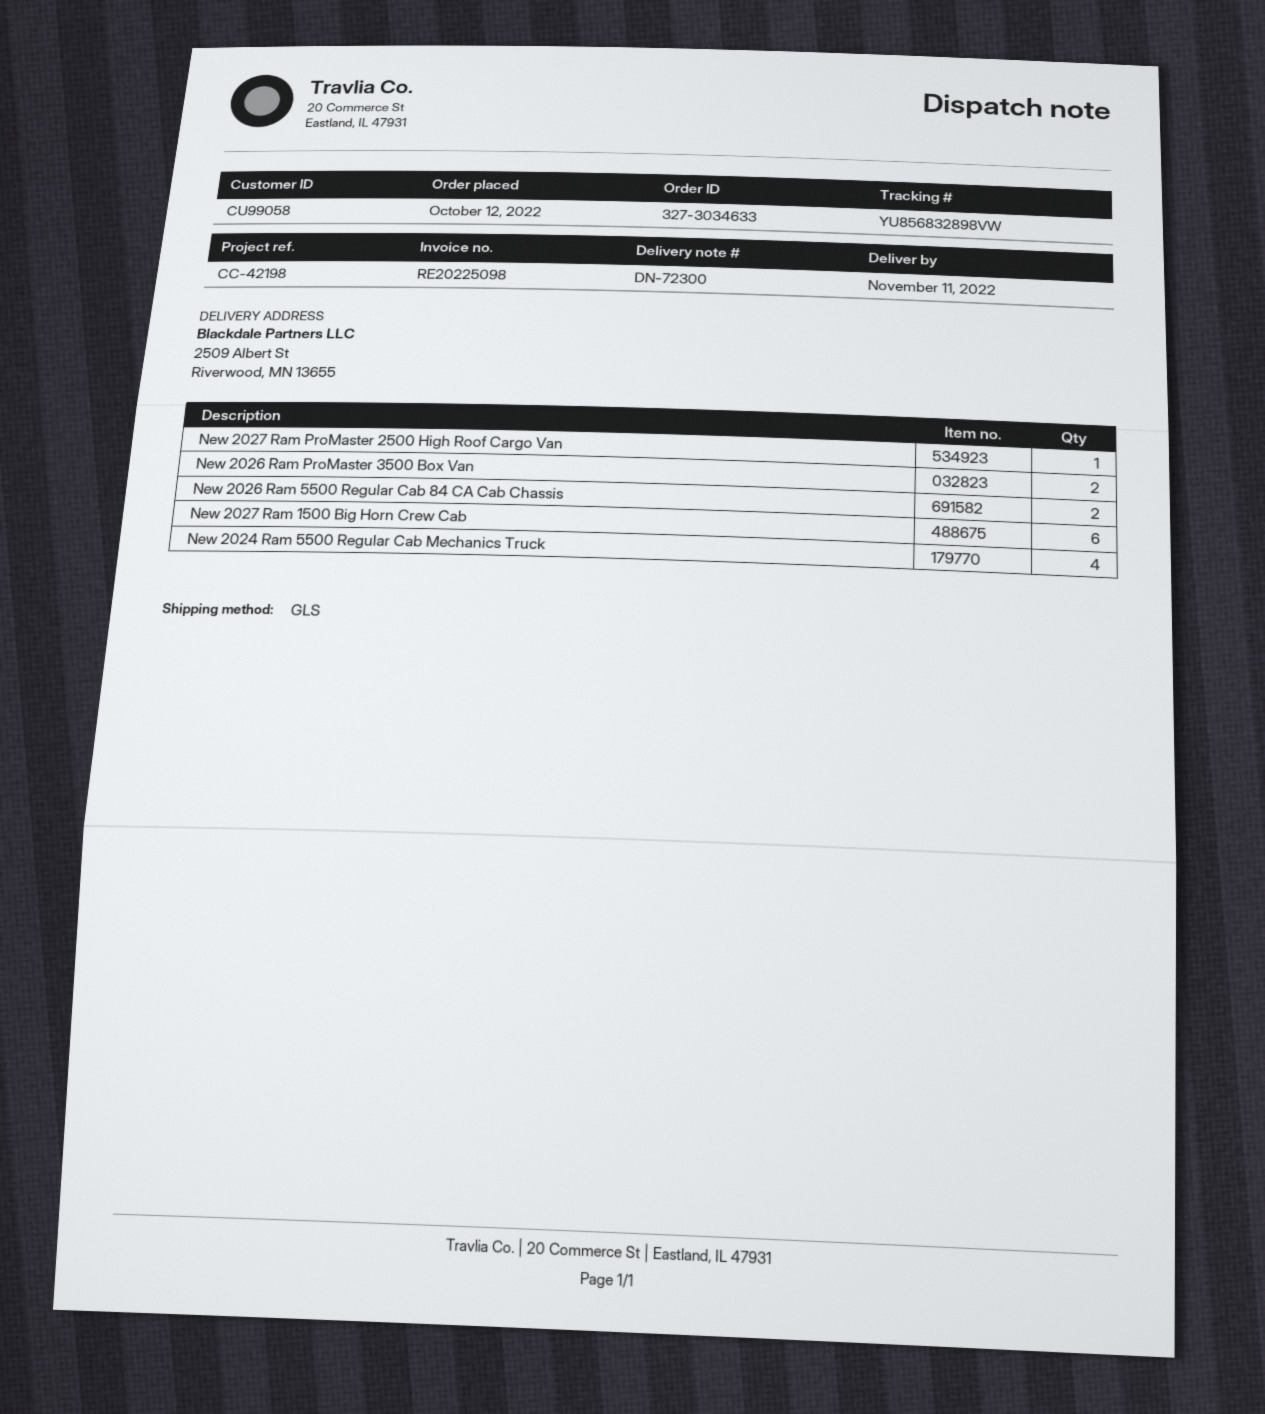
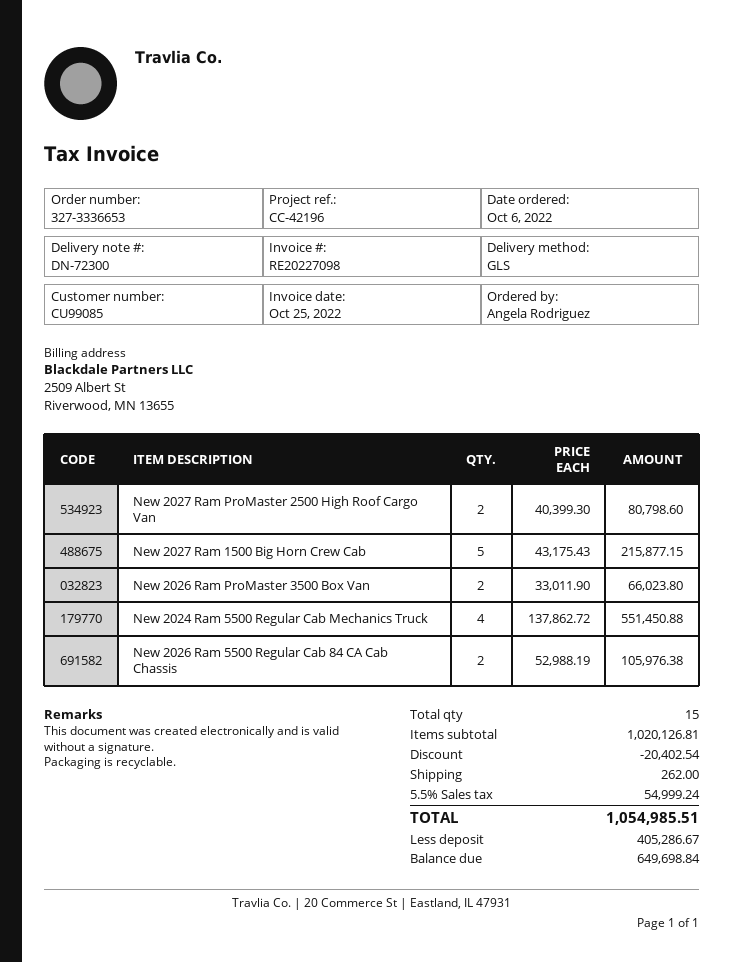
order number: 327-3034633 -> 327-3336653
order date: 2022-10-12 -> 2022-10-06
invoice number: RE20225098 -> RE20227098
customer number: CU99058 -> CU99085
reference: CC-42198 -> CC-42196
New 2027 Ram ProMaster 2500 High Roof Cargo Van: 1 -> 2
New 2027 Ram 1500 Big Horn Crew Cab: 6 -> 5

